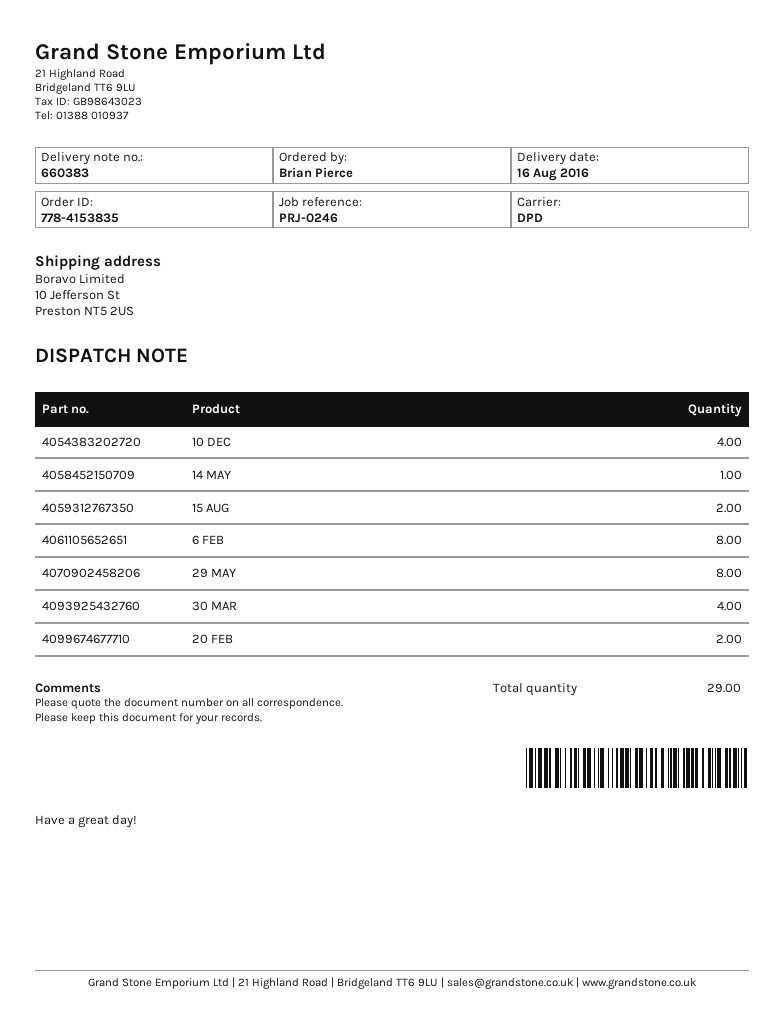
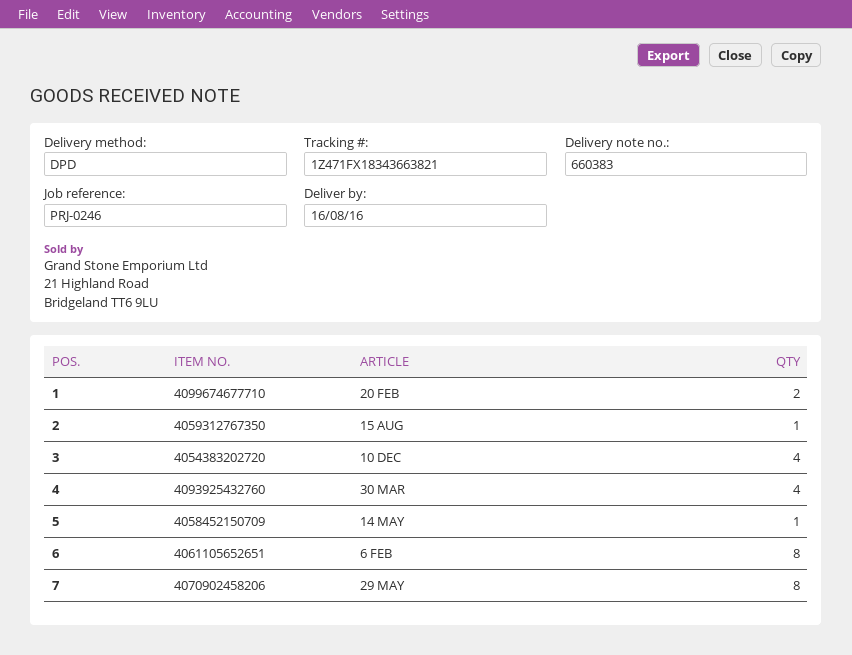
15 AUG: 2 -> 1

